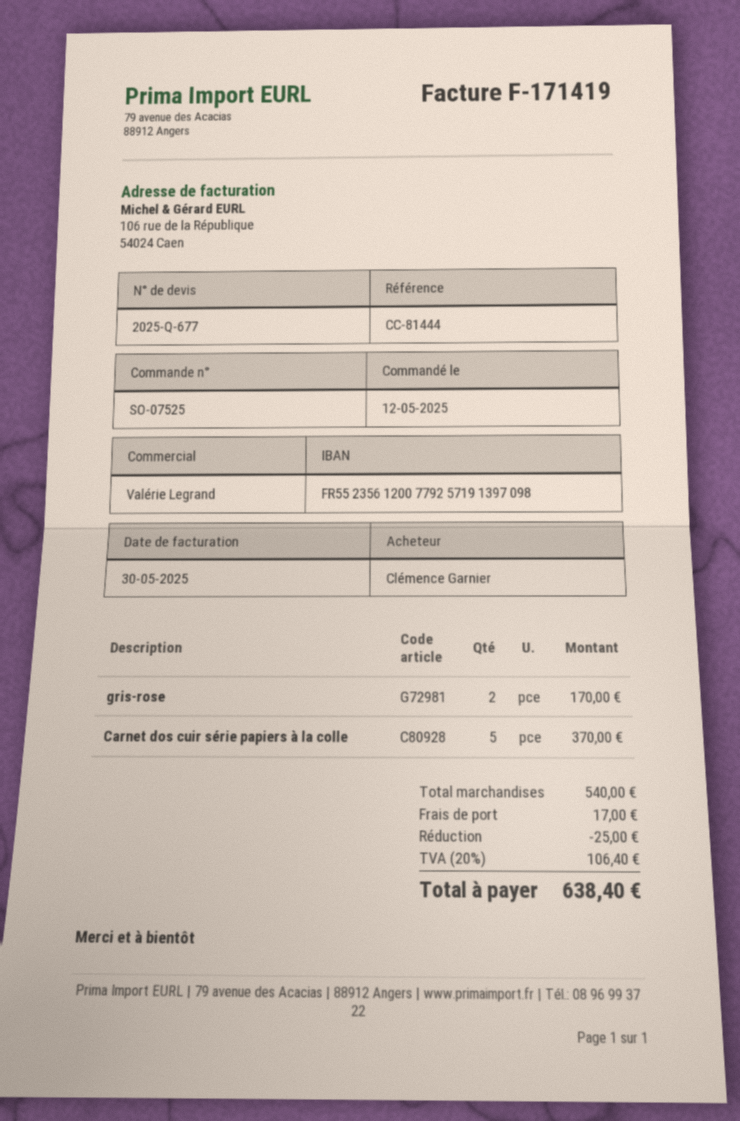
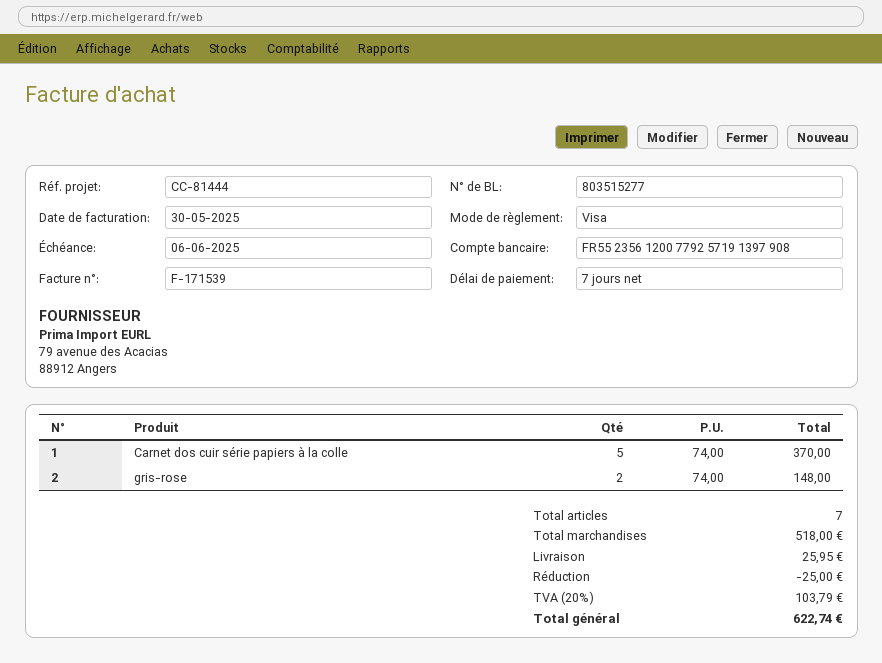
invoice number: F-171419 -> F-171539
bank account: FR5523561200779257191397098 -> FR5523561200779257191397908
gris-rose: 2 for 170.00 -> 2 for 148.00
subtotal: 540.00 -> 518.00
shipping: 17.00 -> 25.95
tax: 20% = 106.40 -> 20% = 103.79
total: 638.40 -> 622.74

